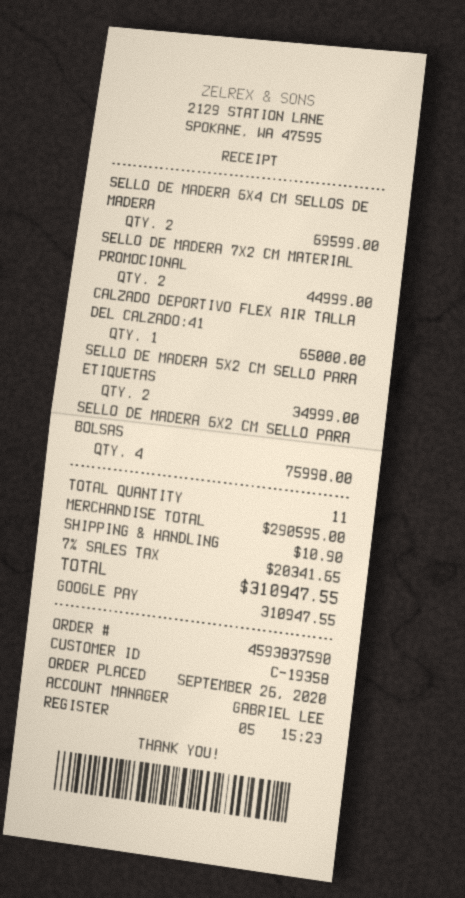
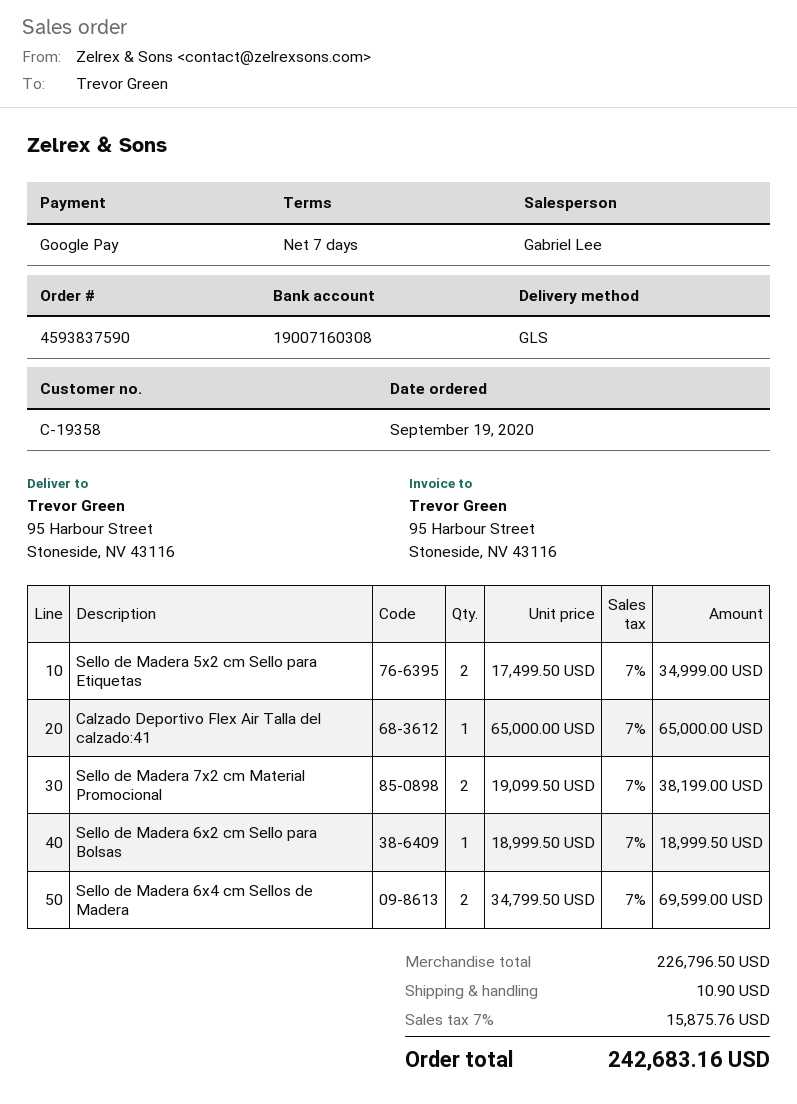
order date: 2020-09-26 -> 2020-09-19
SELLO DE MADERA 7X2 CM MATERIAL PROMOCIONAL: 2 for 44999.00 -> 2 for 38199.00
SELLO DE MADERA 6X2 CM SELLO PARA BOLSAS: 4 for 75998.00 -> 1 for 18999.50
subtotal: 290595.00 -> 226796.50
tax: 7% = 20341.65 -> 7% = 15875.76
total: 310947.55 -> 242683.16

